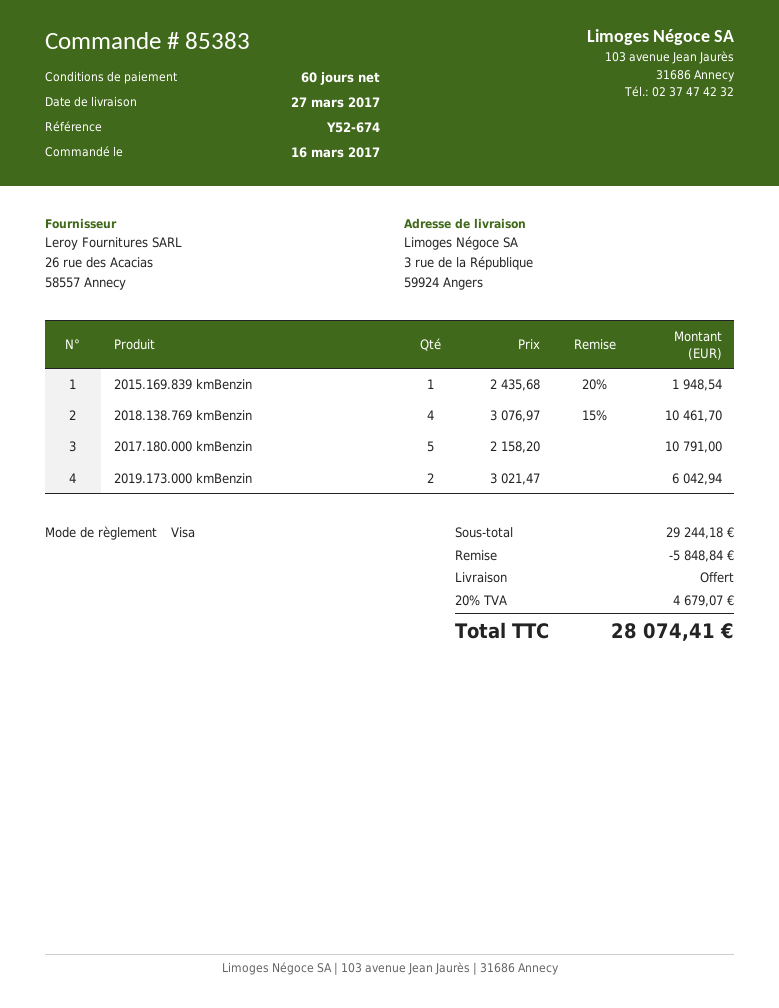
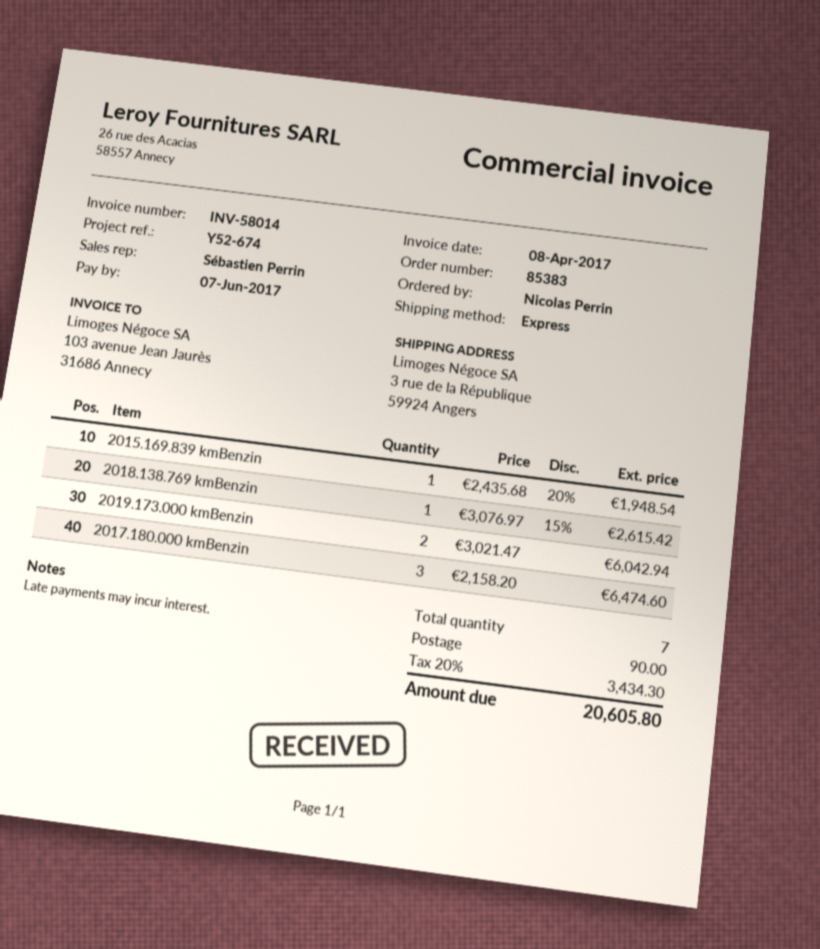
2018.138.769 kmBenzin: 4 x 3076.97 - 15% = 10461.70 -> 1 x 3076.97 - 15% = 2615.42
2017.180.000 kmBenzin: 5 x 2158.20 = 10791.00 -> 3 x 2158.20 = 6474.60
discount: 5848.84 -> none
shipping: 0.00 -> 90.00
tax: 20% = 4679.07 -> 20% = 3434.30
total: 28074.41 -> 20605.80

